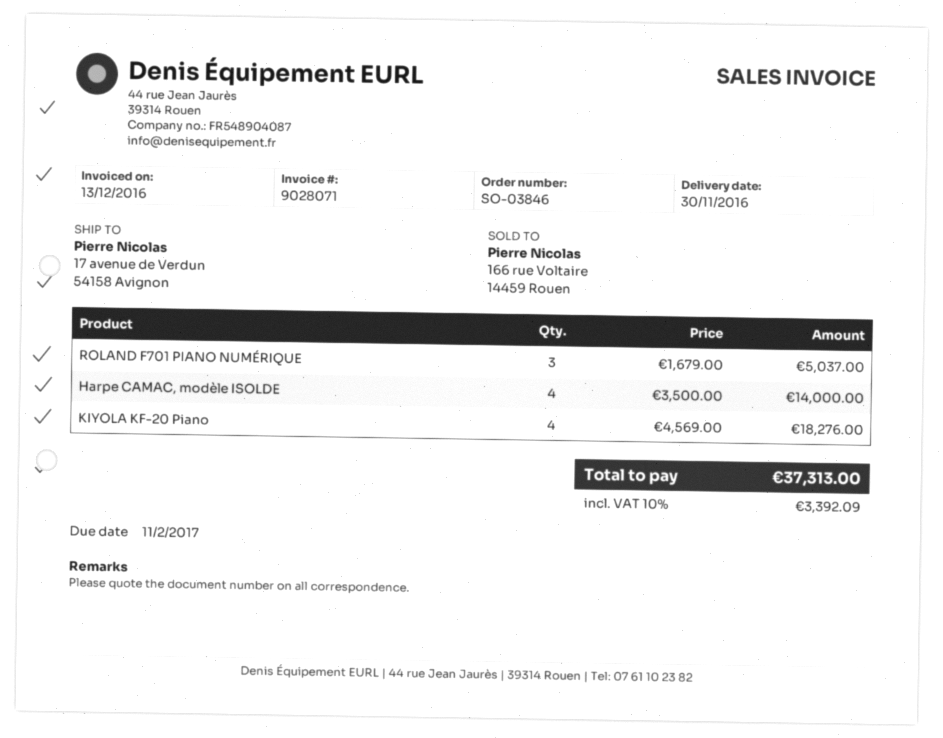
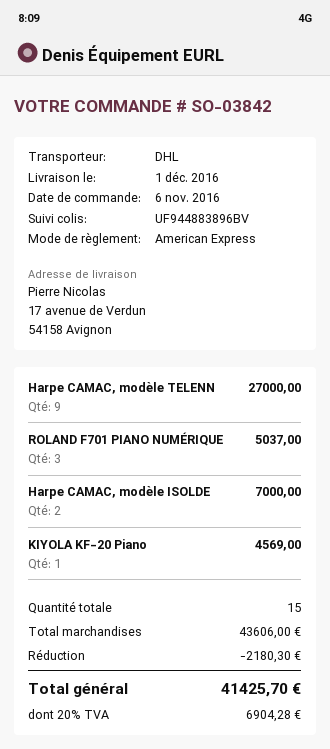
order number: SO-03846 -> SO-03842
delivery date: 2016-11-30 -> 2016-12-01
Harpe CAMAC, modèle ISOLDE: 4 for 14000.00 -> 2 for 7000.00
KIYOLA KF-20 Piano: 4 for 18276.00 -> 1 for 4569.00
Harpe CAMAC, modèle TELENN: none -> 9 for 27000.00
discount: none -> 2180.30
tax: 10% = 3392.09 -> 20% = 6904.28
total: 37313.00 -> 41425.70

